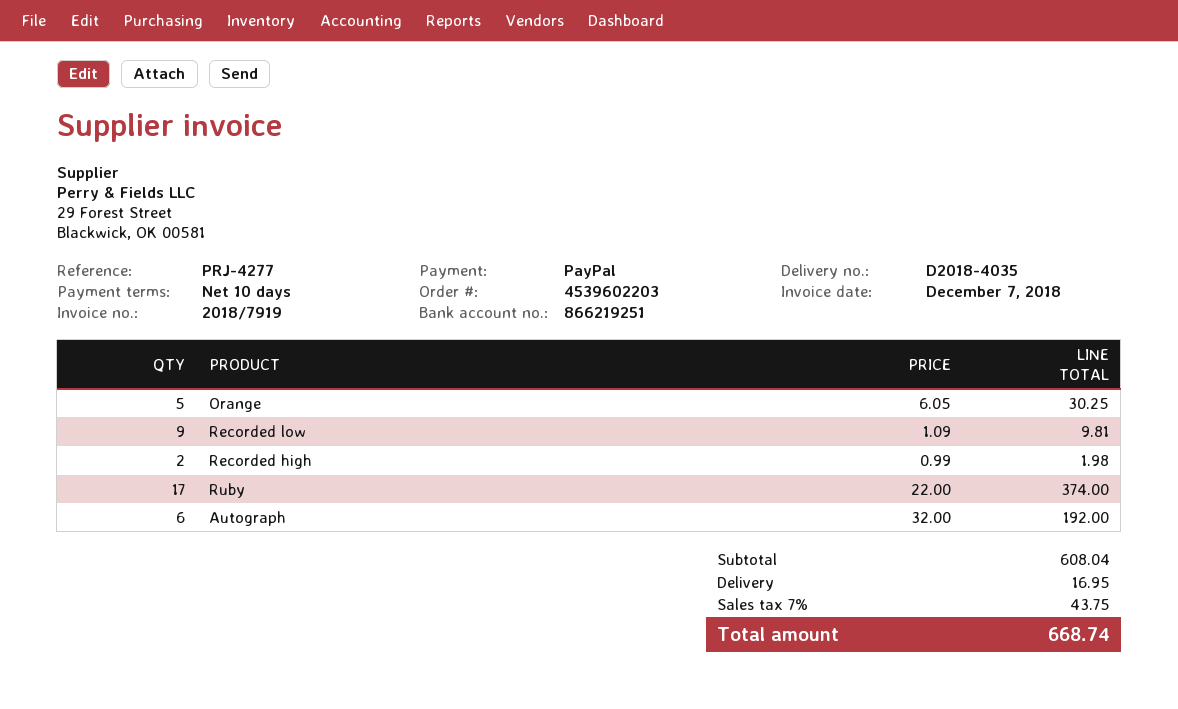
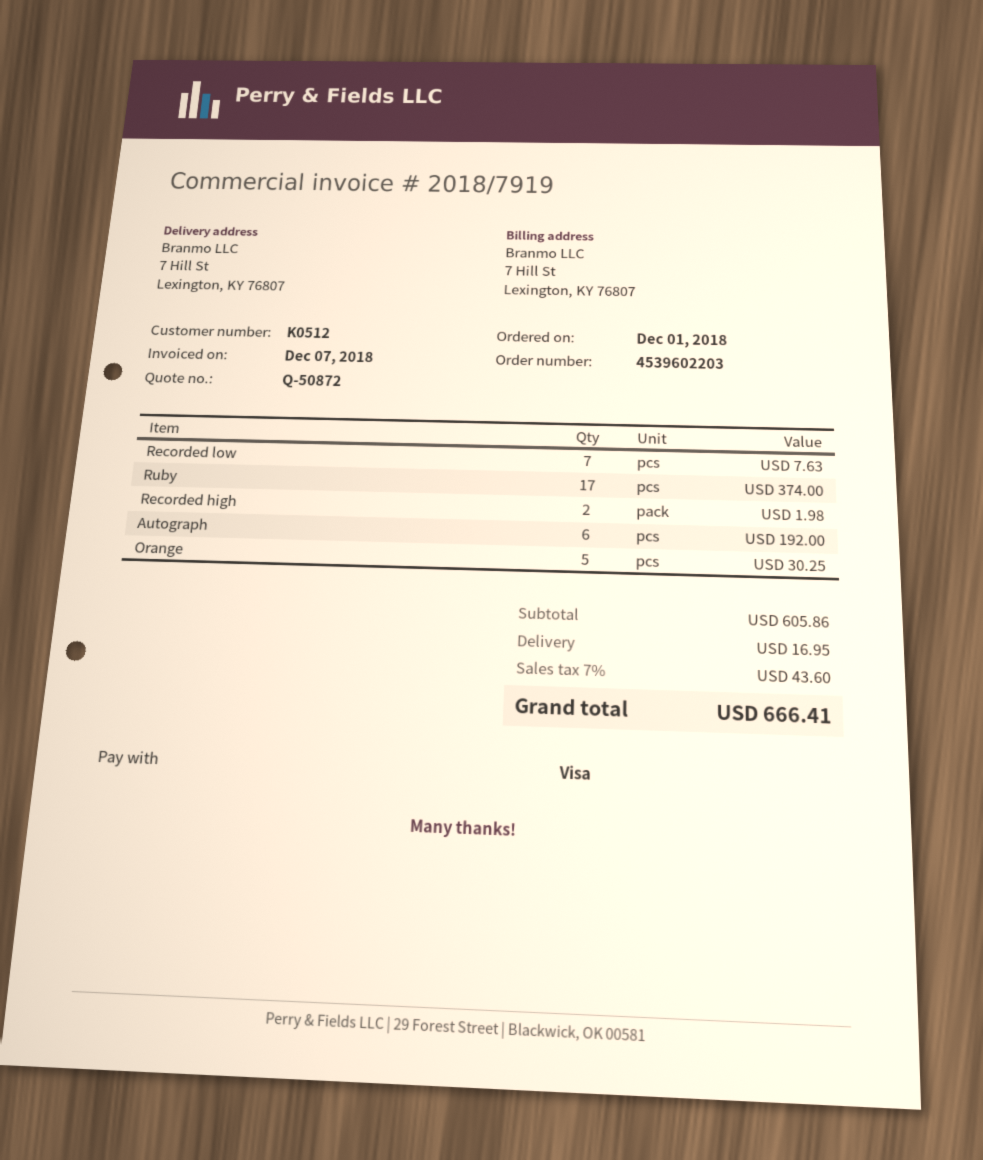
payment method: PayPal -> Visa
Recorded low: 9 for 9.81 -> 7 for 7.63
subtotal: 608.04 -> 605.86
tax: 7% = 43.75 -> 7% = 43.60
total: 668.74 -> 666.41

